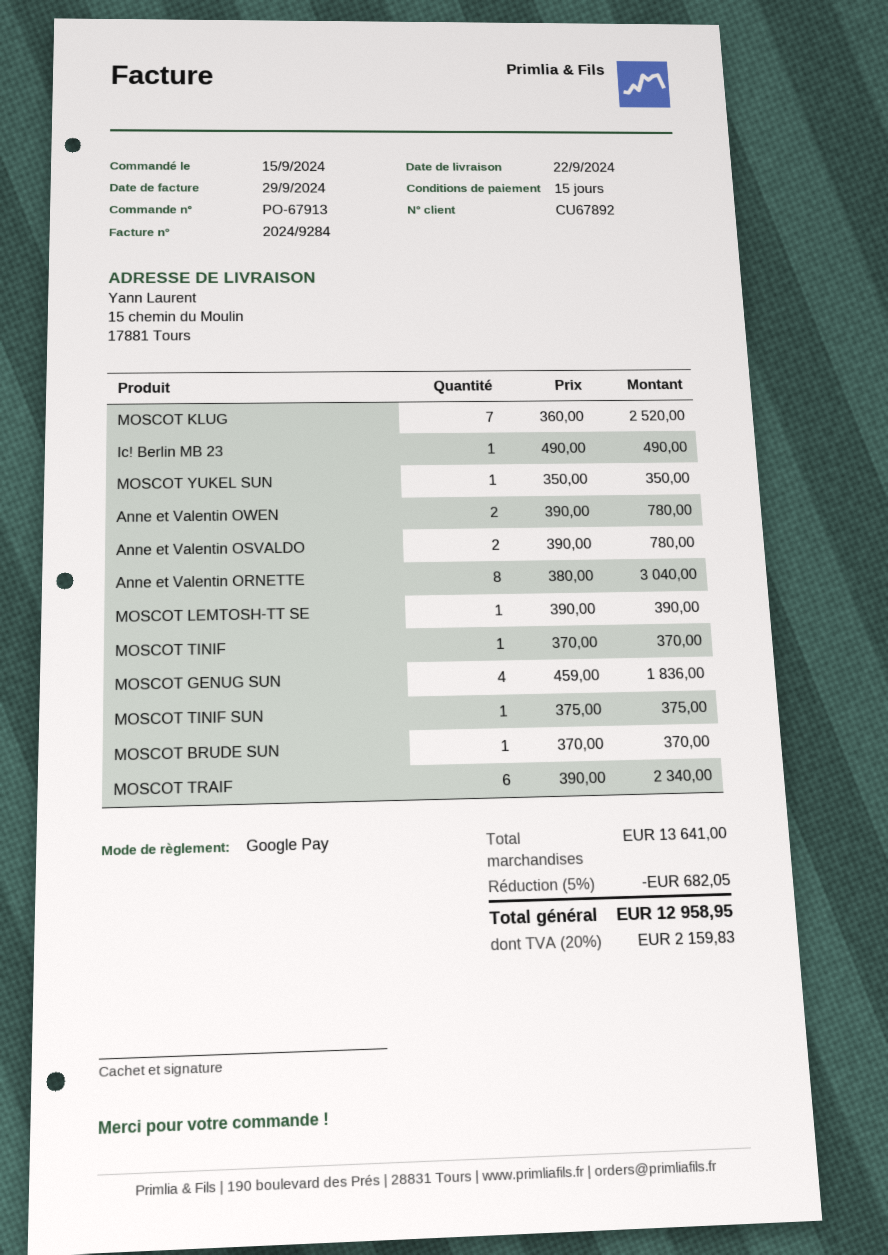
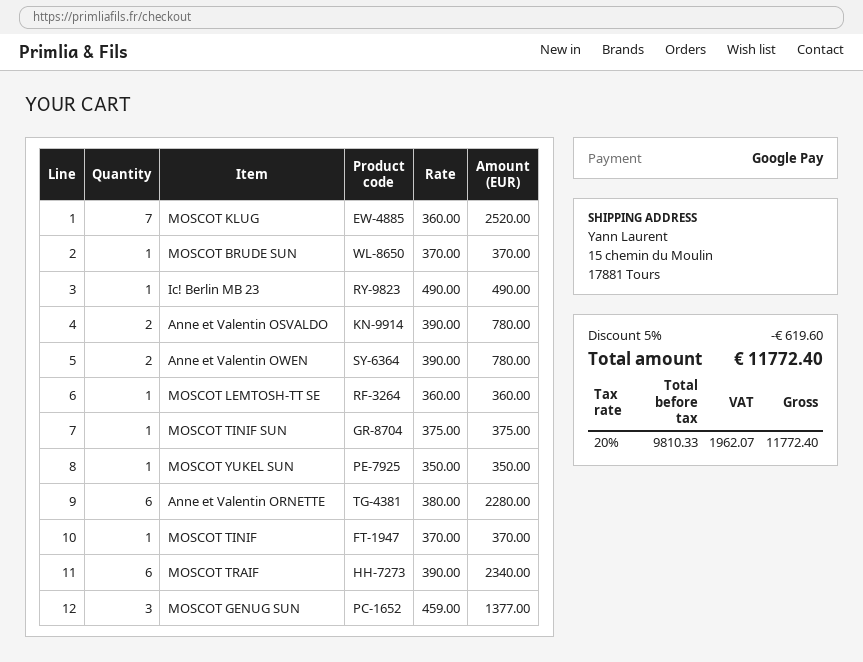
Anne et Valentin ORNETTE: 8 x 380.00 = 3040.00 -> 6 x 380.00 = 2280.00
MOSCOT LEMTOSH-TT SE: 1 x 390.00 = 390.00 -> 1 x 360.00 = 360.00
MOSCOT GENUG SUN: 4 x 459.00 = 1836.00 -> 3 x 459.00 = 1377.00
discount: 5% = 682.05 -> 5% = 619.60
tax: 20% = 2159.83 -> 20% = 1962.07
total: 12958.95 -> 11772.40

